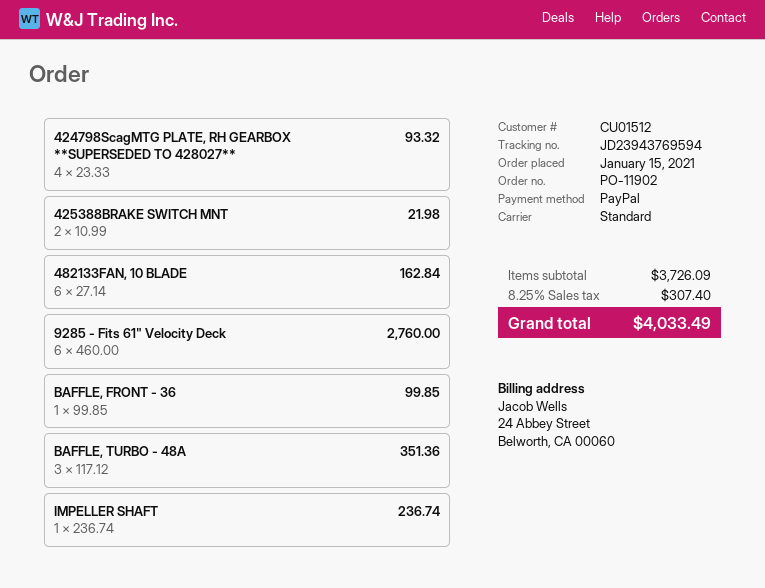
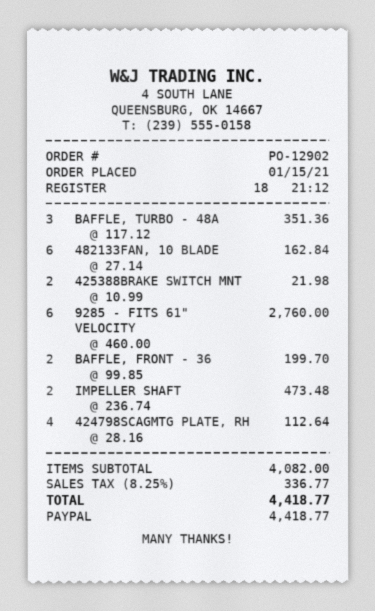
order number: PO-11902 -> PO-12902
424798ScagMTG PLATE, RH GEARBOX **SUPERSEDED TO 428027**: 4 x 23.33 = 93.32 -> 4 x 28.16 = 112.64
BAFFLE, FRONT - 36: 1 x 99.85 = 99.85 -> 2 x 99.85 = 199.70
IMPELLER SHAFT: 1 x 236.74 = 236.74 -> 2 x 236.74 = 473.48
subtotal: 3726.09 -> 4082.00
tax: 8.25% = 307.40 -> 8.25% = 336.77
total: 4033.49 -> 4418.77

